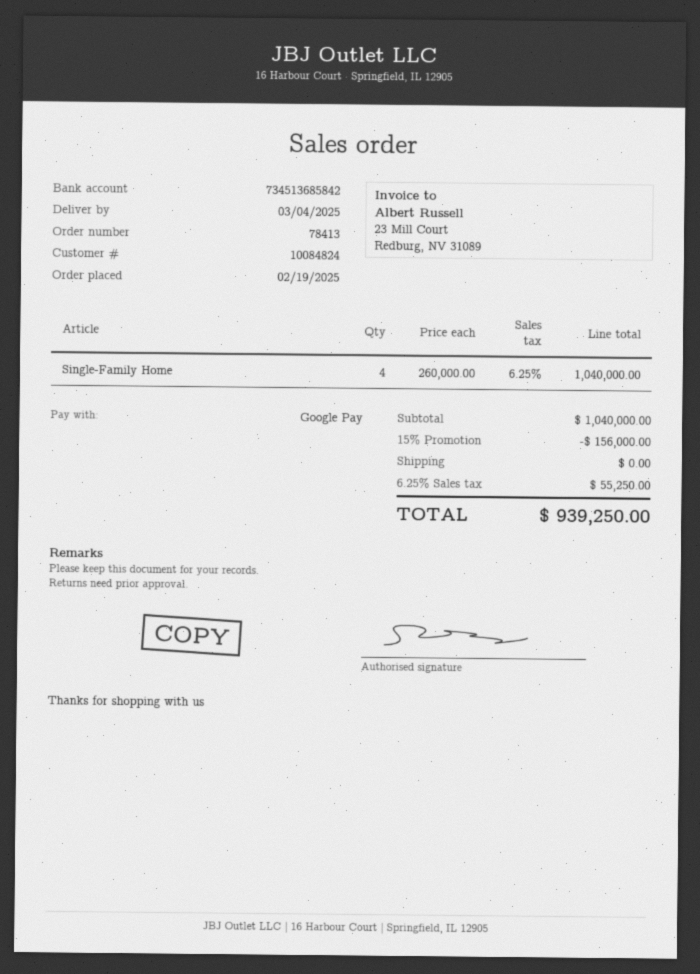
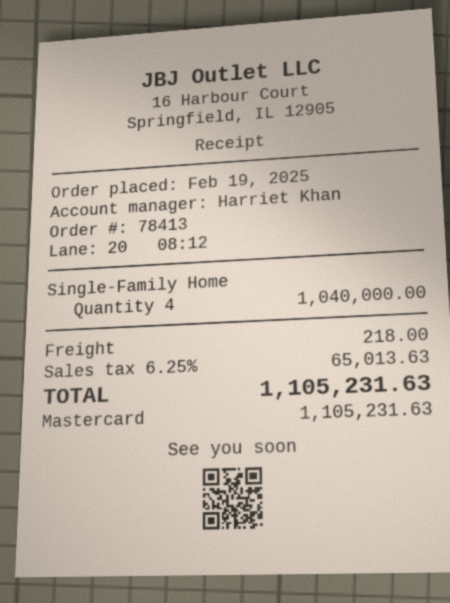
payment method: Google Pay -> Mastercard
discount: 15% = 156000.00 -> none
shipping: 0.00 -> 218.00
tax: 6.25% = 55250.00 -> 6.25% = 65013.63
total: 939250.00 -> 1105231.63

